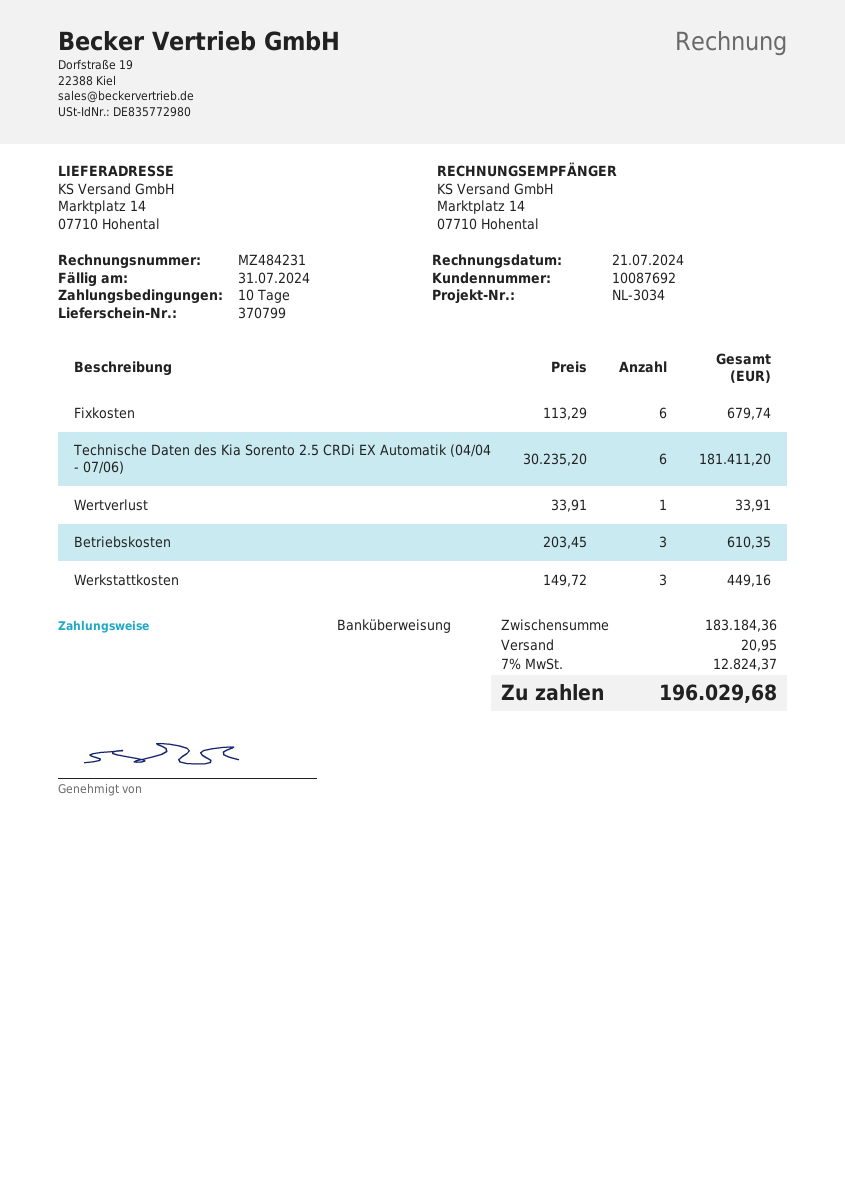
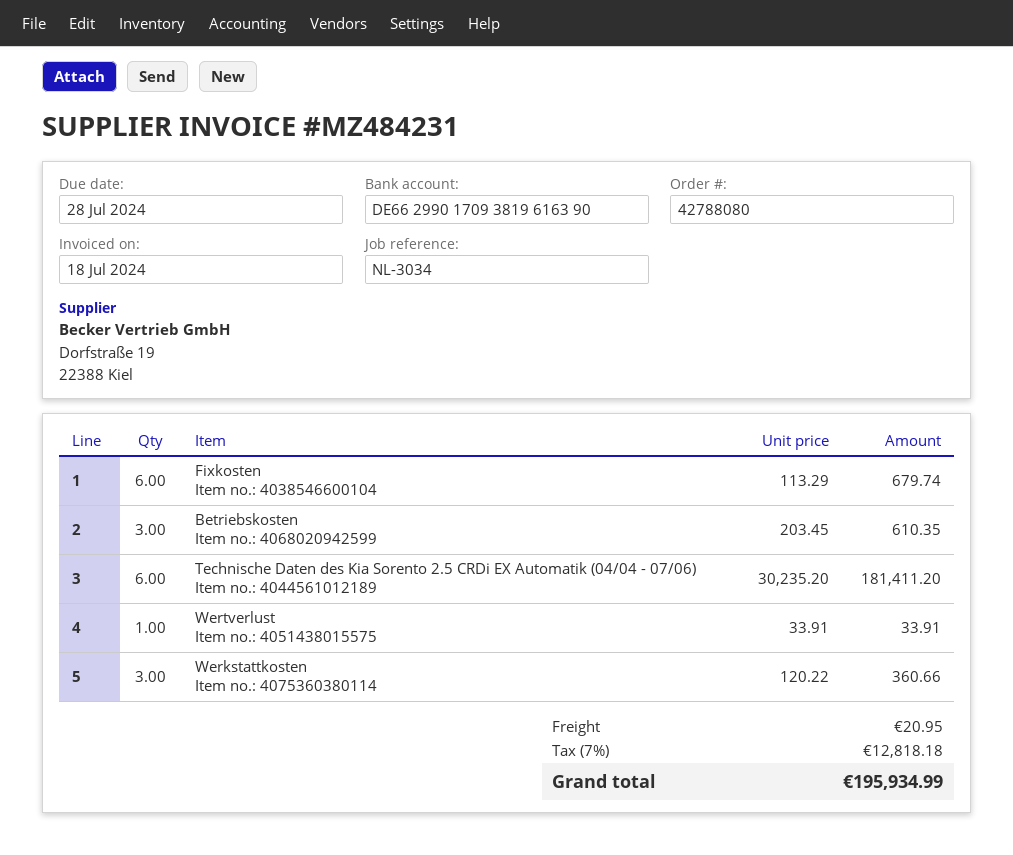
invoice date: 2024-07-21 -> 2024-07-18
due date: 2024-07-31 -> 2024-07-28
Werkstattkosten: 3 x 149.72 = 449.16 -> 3 x 120.22 = 360.66
tax: 7% = 12824.37 -> 7% = 12818.18
total: 196029.68 -> 195934.99

